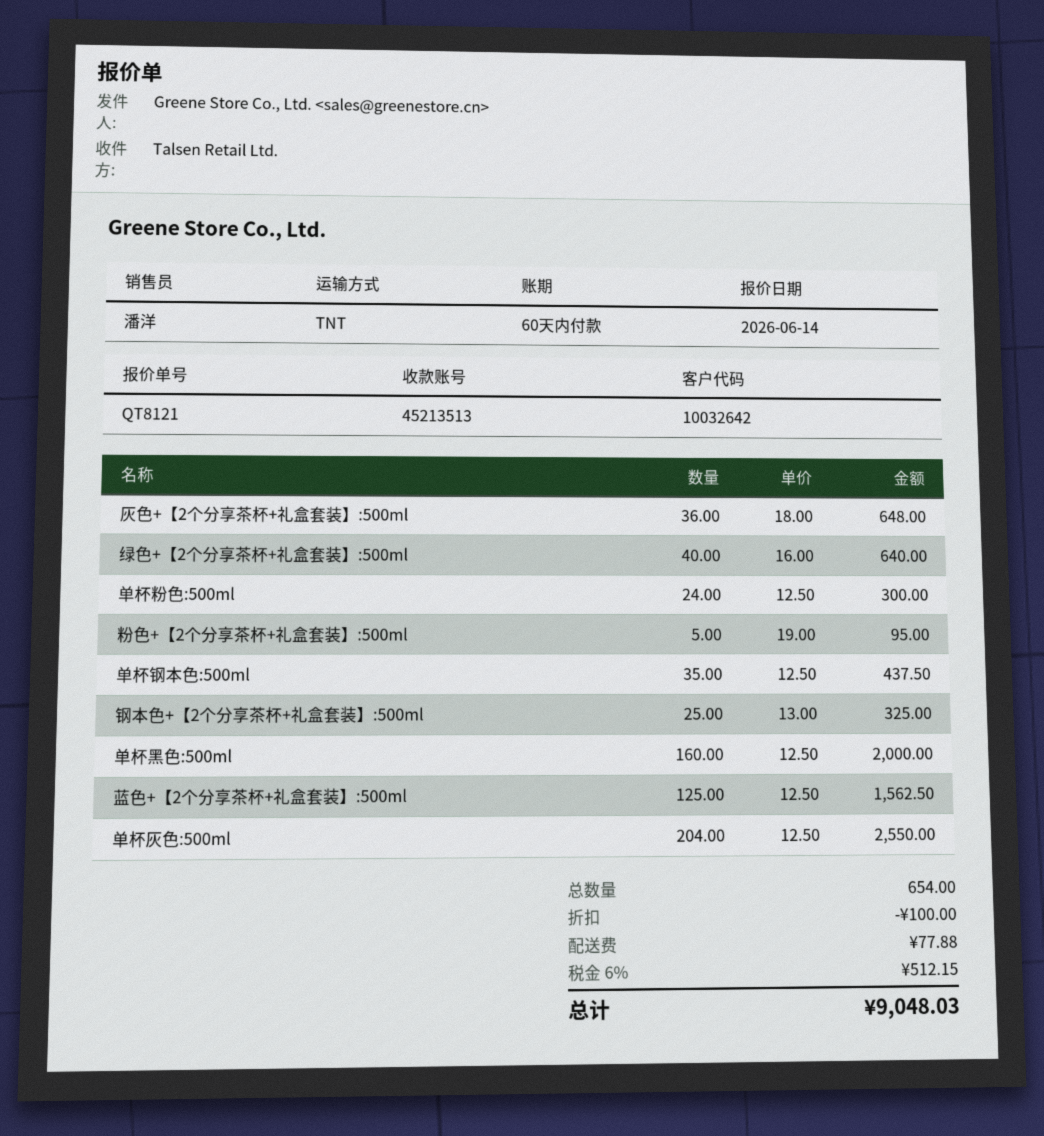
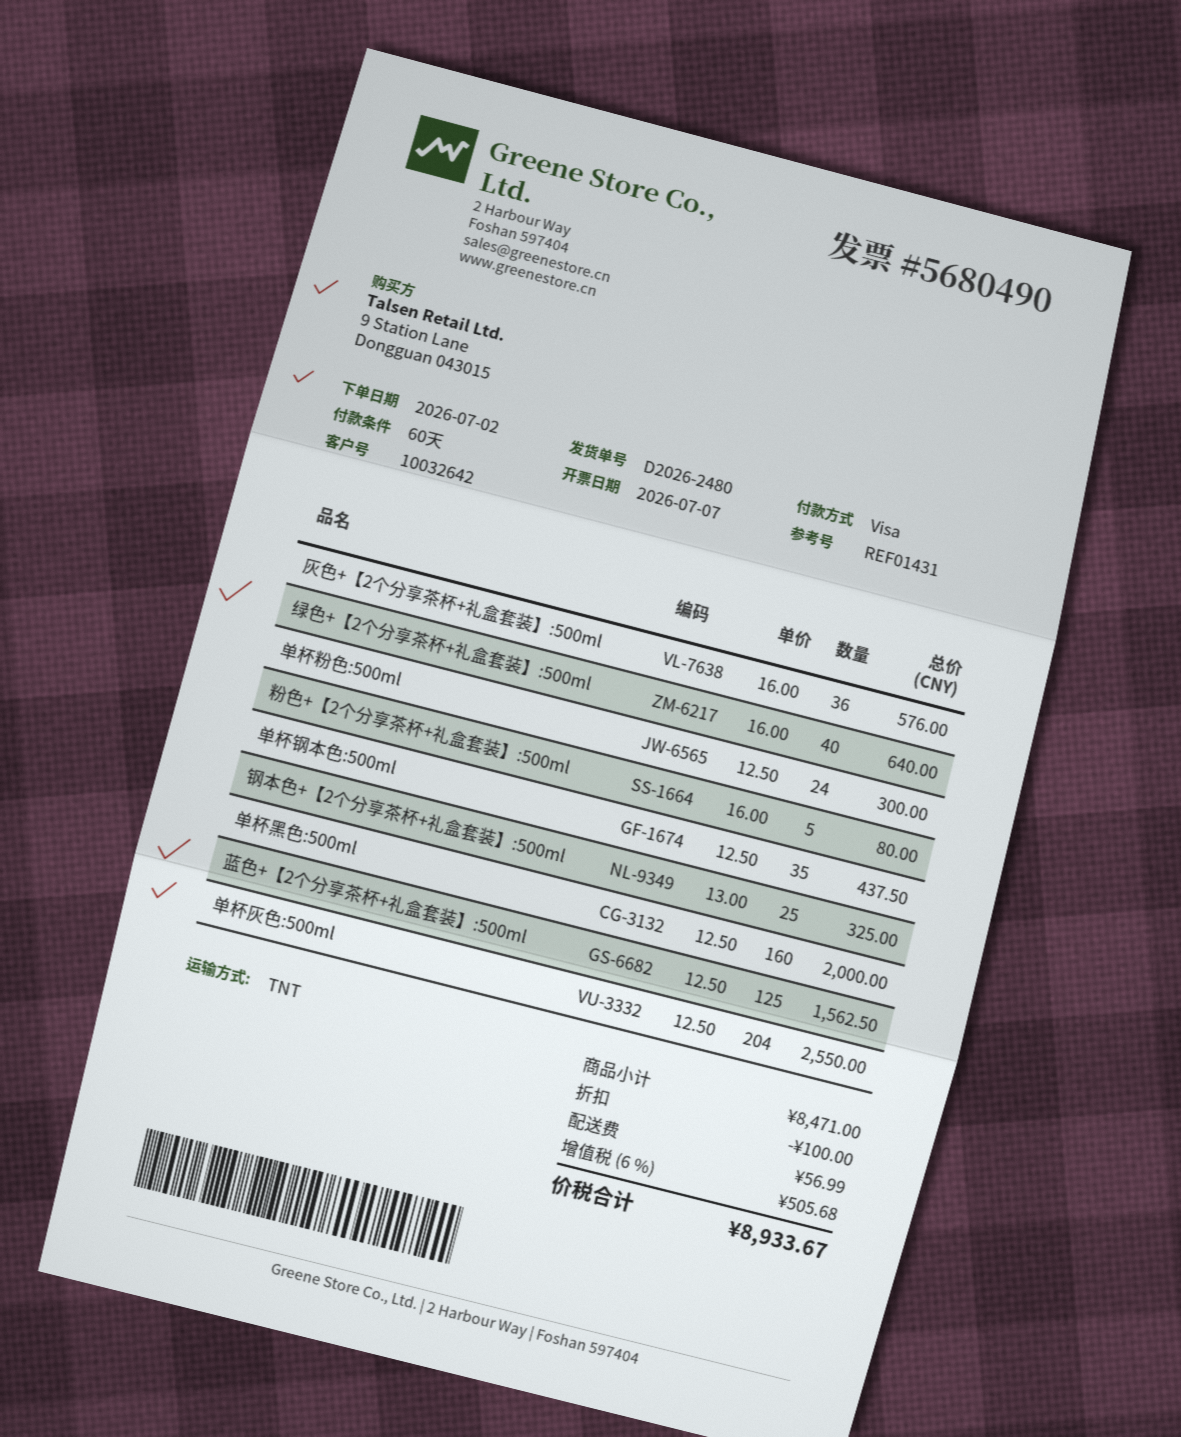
灰色+【2个分享茶杯+礼盒套装】:500ml: 36 x 18.00 = 648.00 -> 36 x 16.00 = 576.00
粉色+【2个分享茶杯+礼盒套装】:500ml: 5 x 19.00 = 95.00 -> 5 x 16.00 = 80.00
shipping: 77.88 -> 56.99
tax: 6% = 512.15 -> 6% = 505.68
total: 9048.03 -> 8933.67

